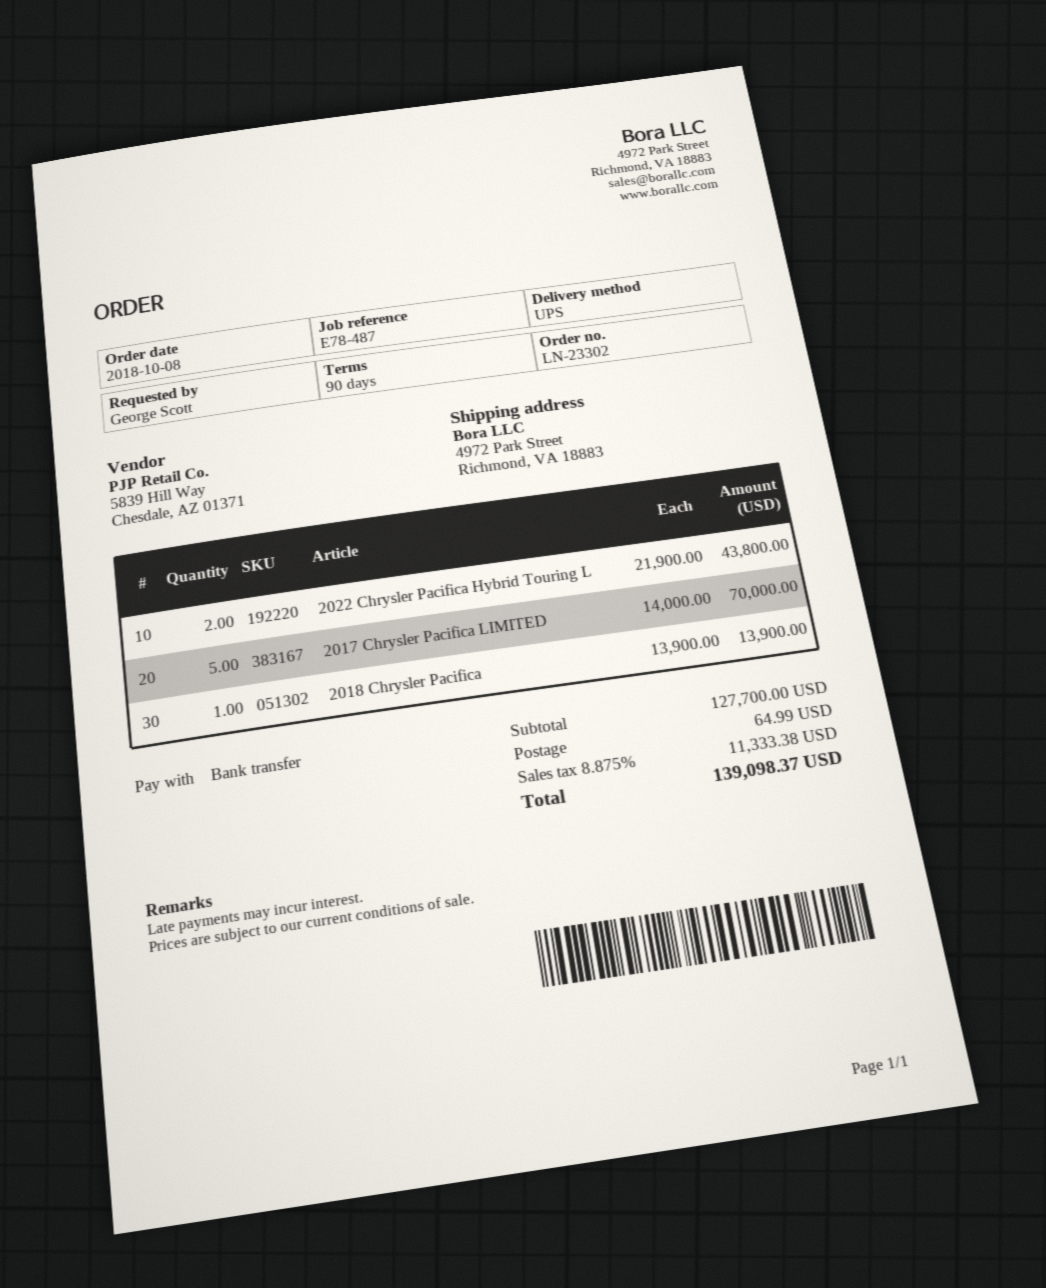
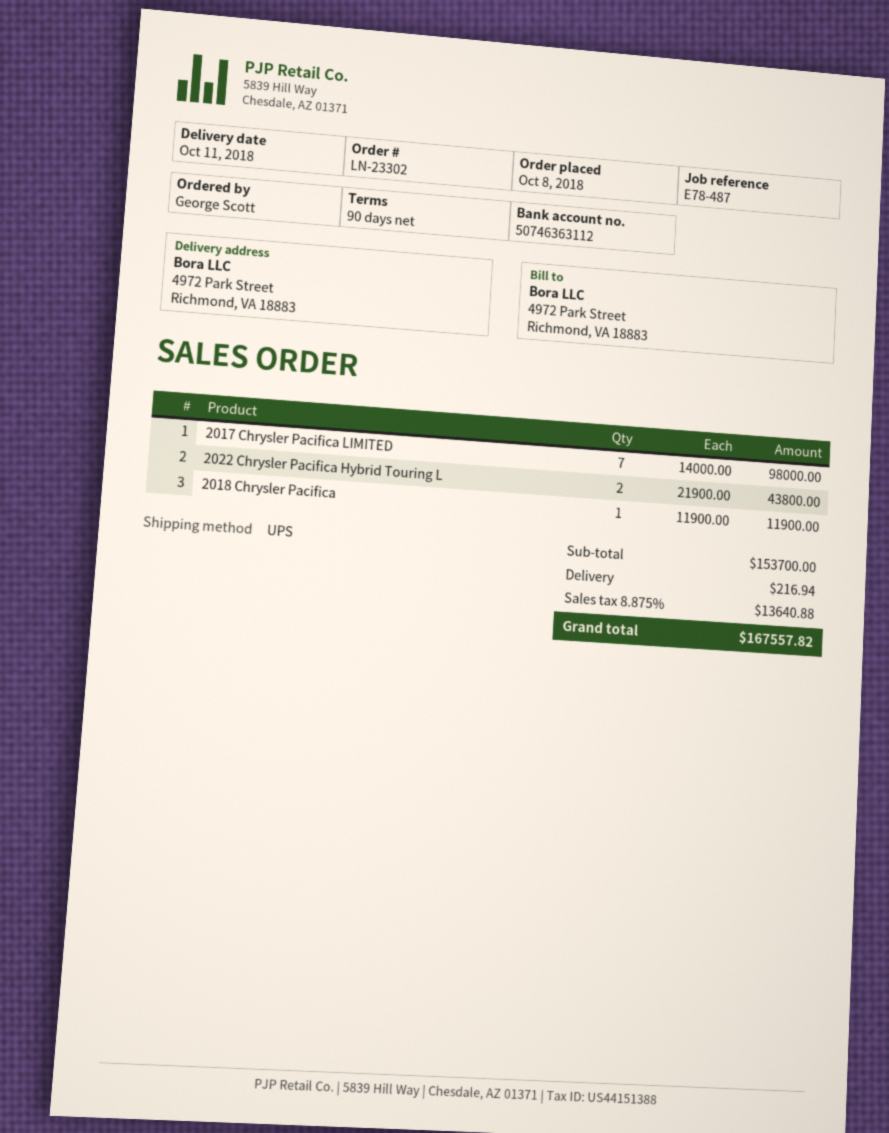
2017 Chrysler Pacifica LIMITED: 5 x 14000.00 = 70000.00 -> 7 x 14000.00 = 98000.00
2018 Chrysler Pacifica: 1 x 13900.00 = 13900.00 -> 1 x 11900.00 = 11900.00
subtotal: 127700.00 -> 153700.00
shipping: 64.99 -> 216.94
tax: 8.875% = 11333.38 -> 8.875% = 13640.88
total: 139098.37 -> 167557.82

